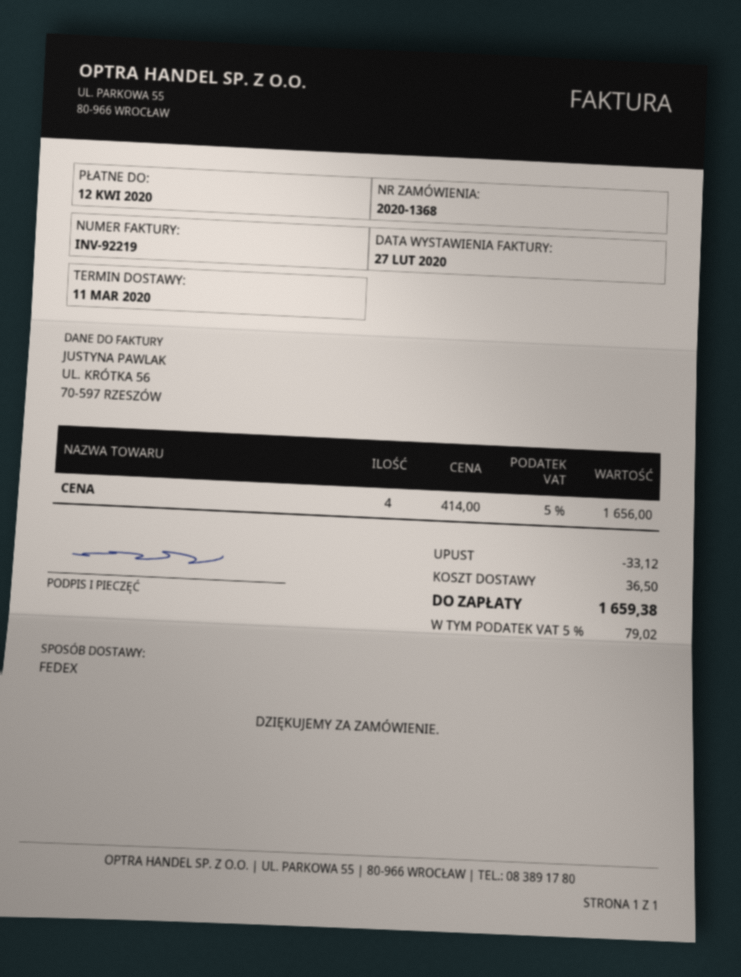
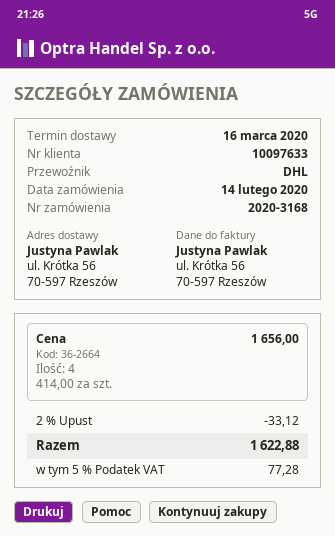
order number: 2020-1368 -> 2020-3168
delivery date: 2020-03-11 -> 2020-03-16
shipping method: FedEx -> DHL
shipping: 36.50 -> none
tax: 5% = 79.02 -> 5% = 77.28
total: 1659.38 -> 1622.88

